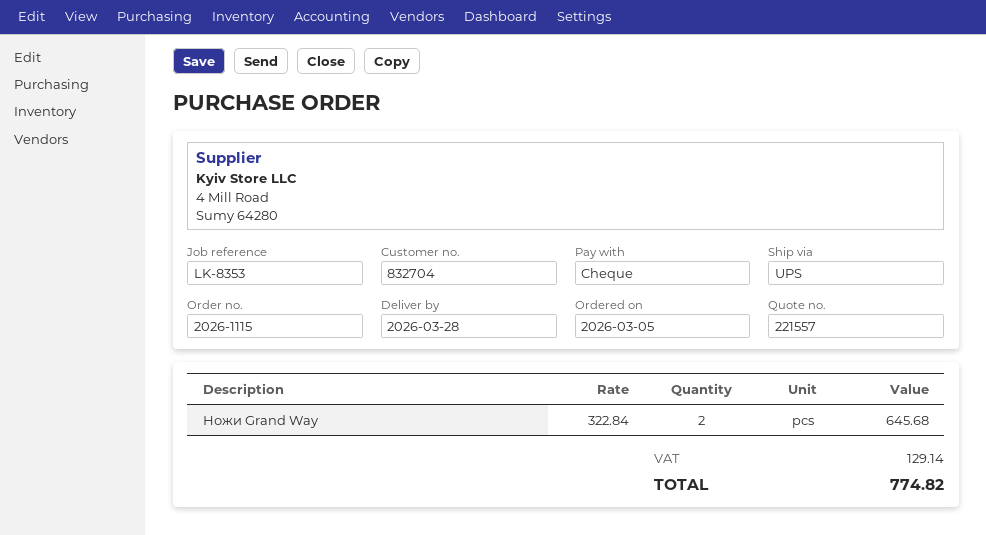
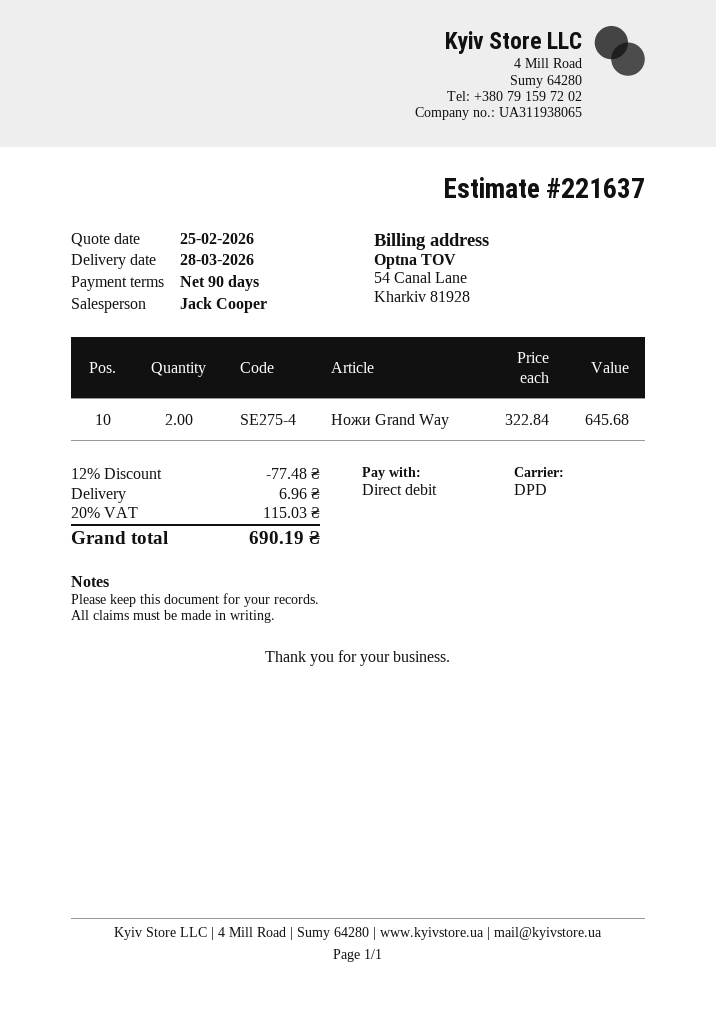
quote number: 221557 -> 221637
payment method: cheque -> direct debit
shipping method: UPS -> DPD
discount: none -> 12% = 77.48
shipping: none -> 6.96
tax: 129.14 -> 115.03
total: 774.82 -> 690.19

